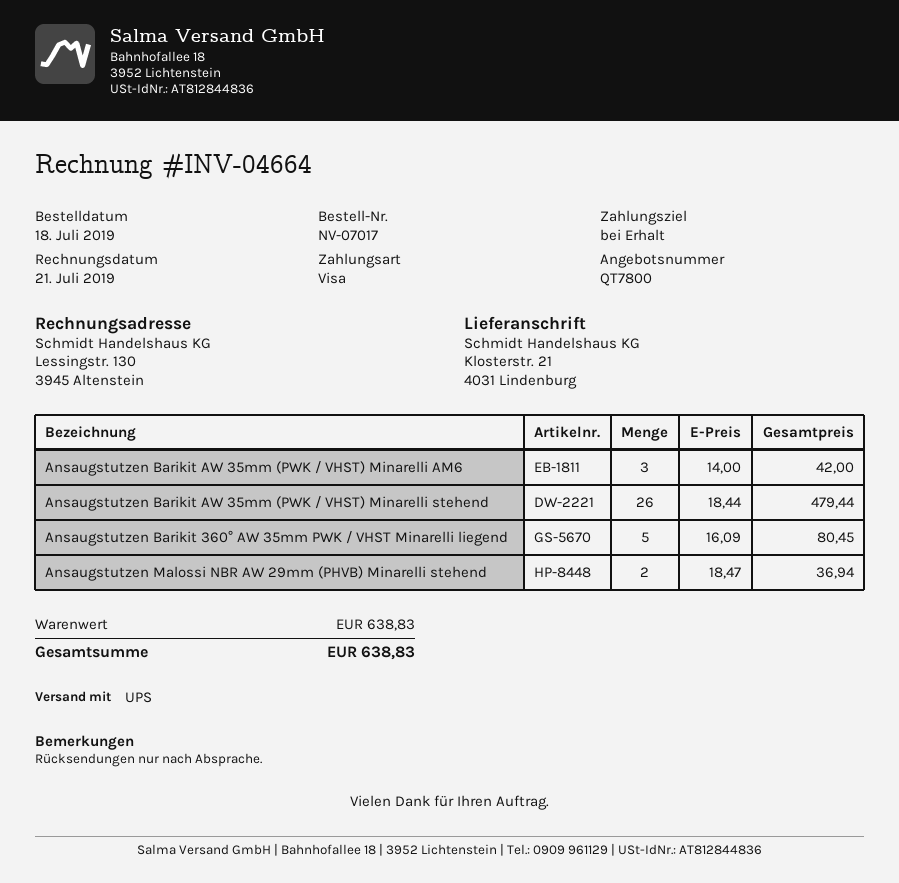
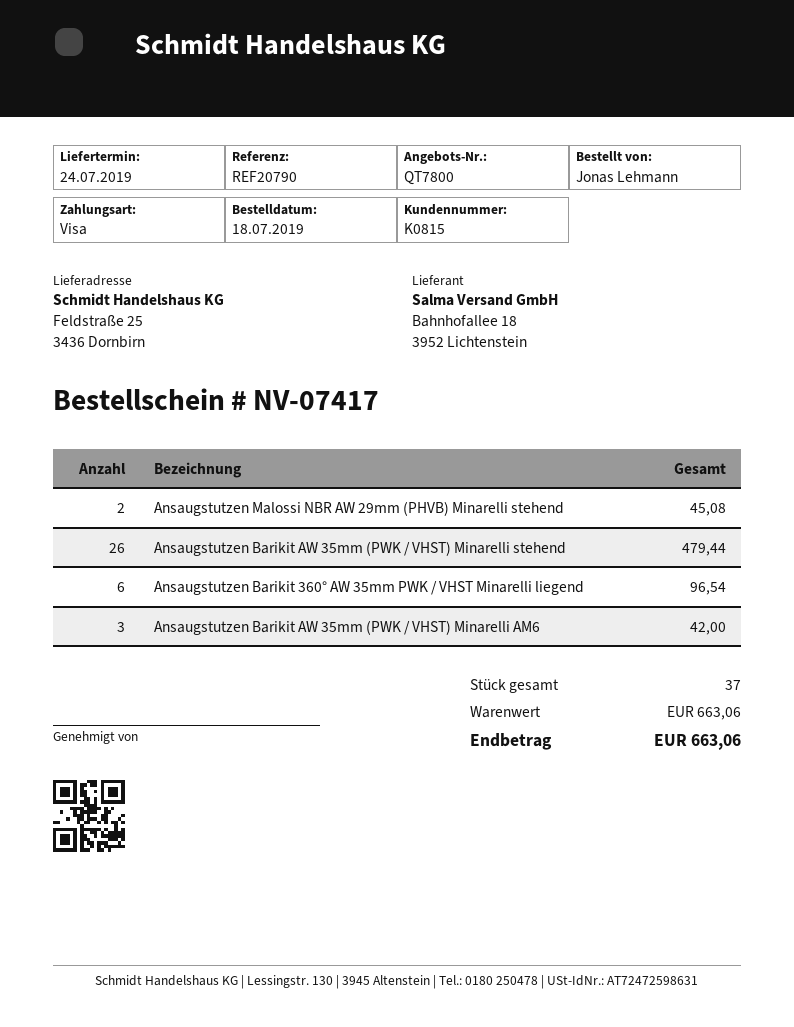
order number: NV-07017 -> NV-07417
ship to: Klosterstr. 21, 4031 Lindenburg -> Feldstraße 25, 3436 Dornbirn
Ansaugstutzen Barikit 360° AW 35mm PWK / VHST Minarelli liegend: 5 for 80.45 -> 6 for 96.54
Ansaugstutzen Malossi NBR AW 29mm (PHVB) Minarelli stehend: 2 for 36.94 -> 2 for 45.08
subtotal: 638.83 -> 663.06
total: 638.83 -> 663.06

